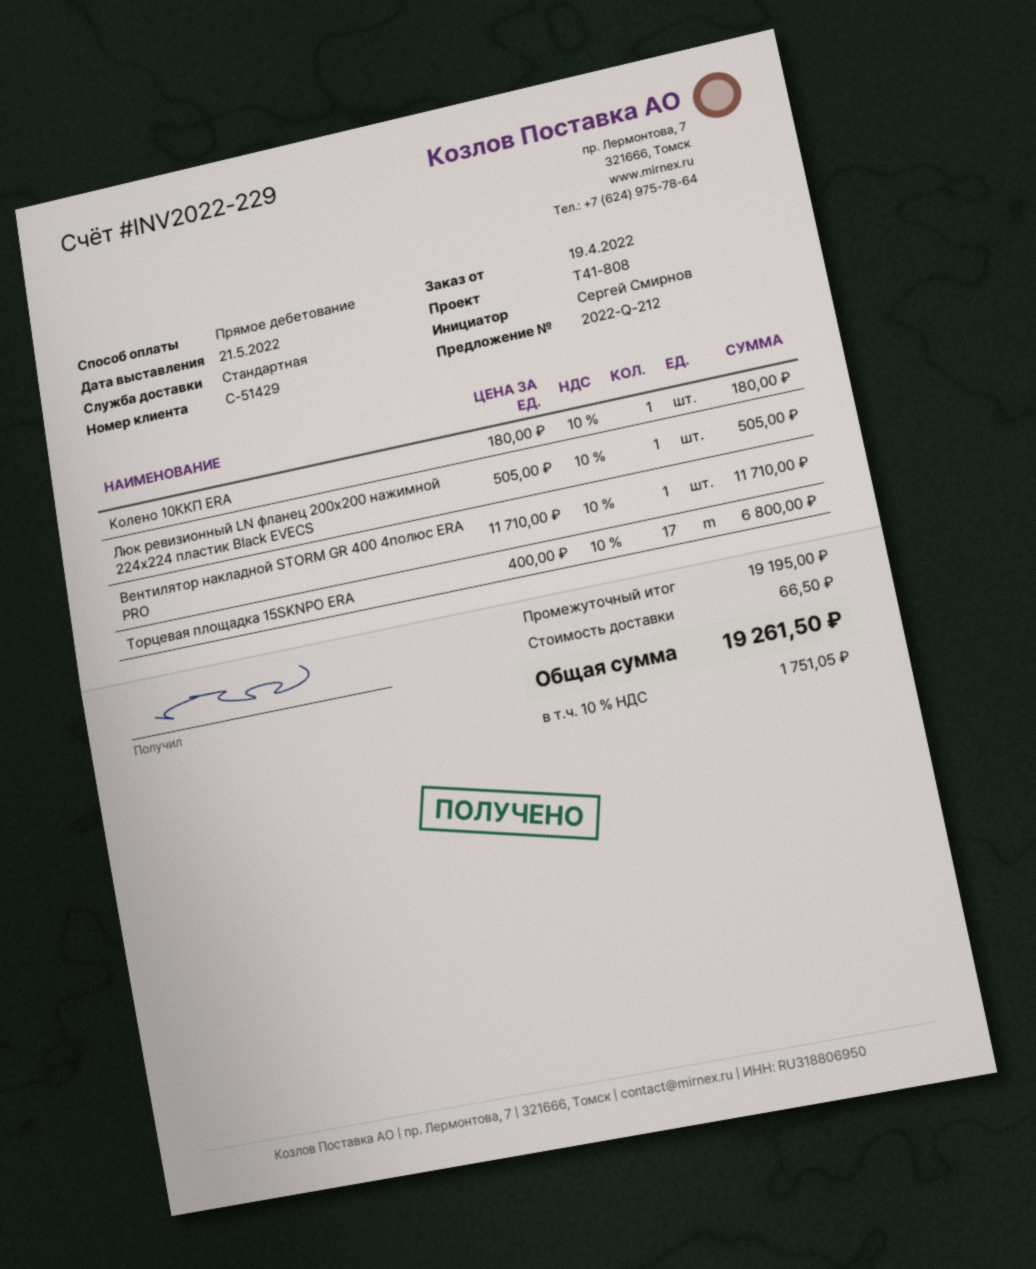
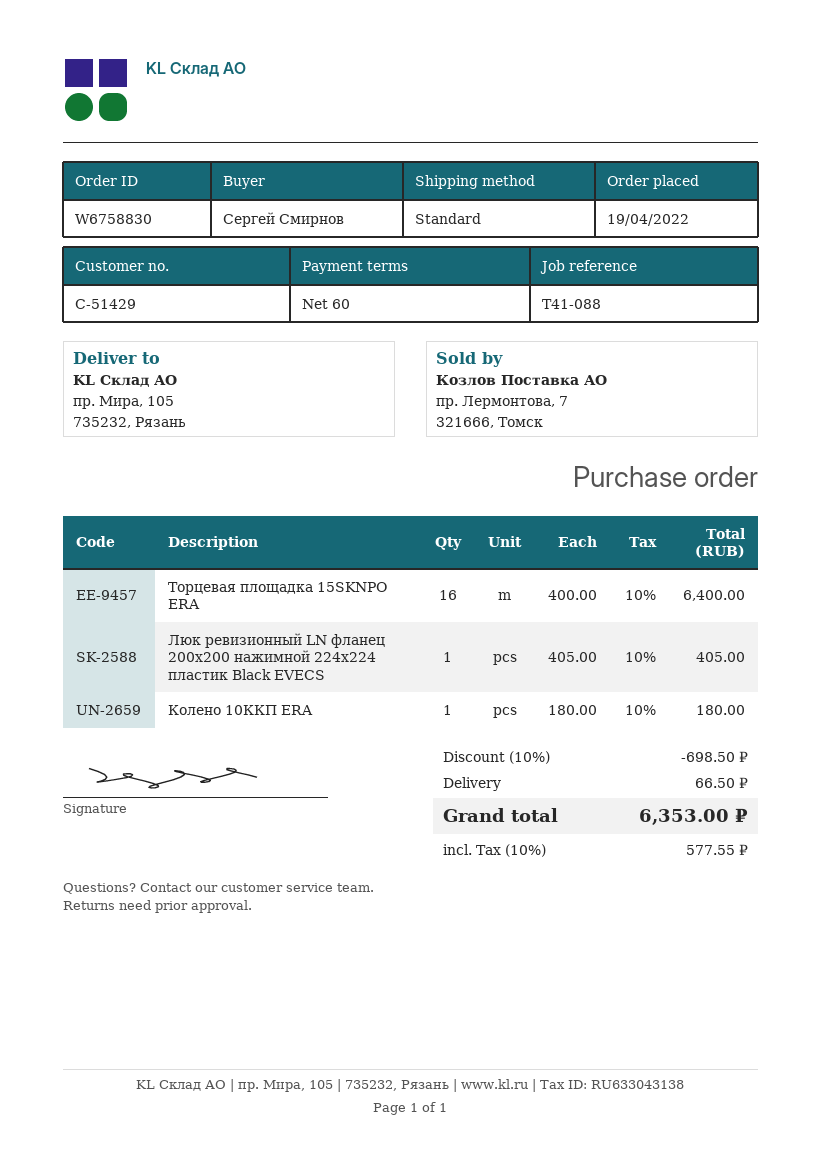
reference: T41-808 -> T41-088
Люк ревизионный LN фланец 200x200 нажимной 224х224 пластик Black EVECS: 1 x 505.00 = 505.00 -> 1 x 405.00 = 405.00
Вентилятор накладной STORM GR 400 4полюс ERA PRO: 1 x 11710.00 = 11710.00 -> none
Торцевая площадка 15SKNPO ERA: 17 x 400.00 = 6800.00 -> 16 x 400.00 = 6400.00
discount: none -> 10% = 698.50
tax: 10% = 1751.05 -> 10% = 577.55
total: 19261.50 -> 6353.00

